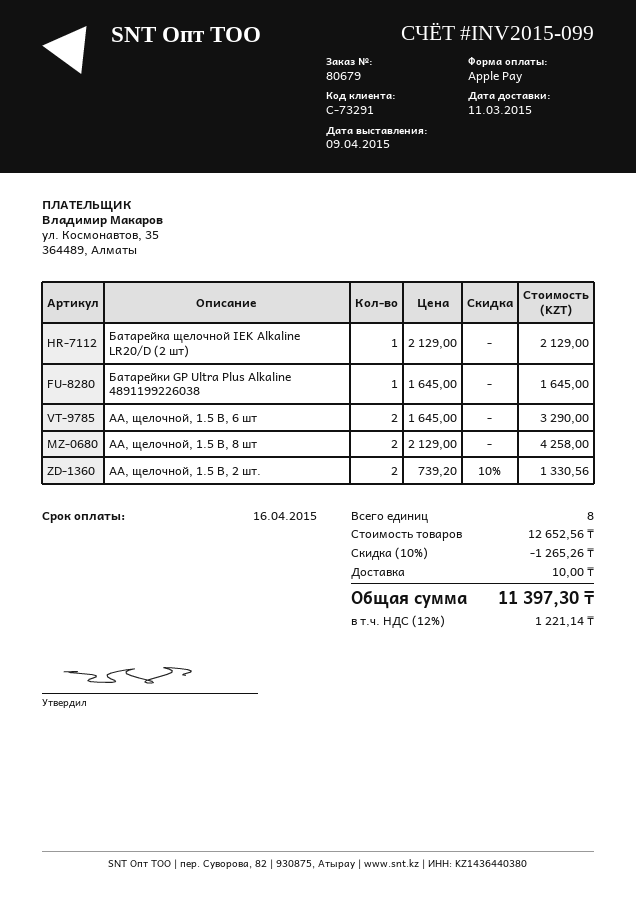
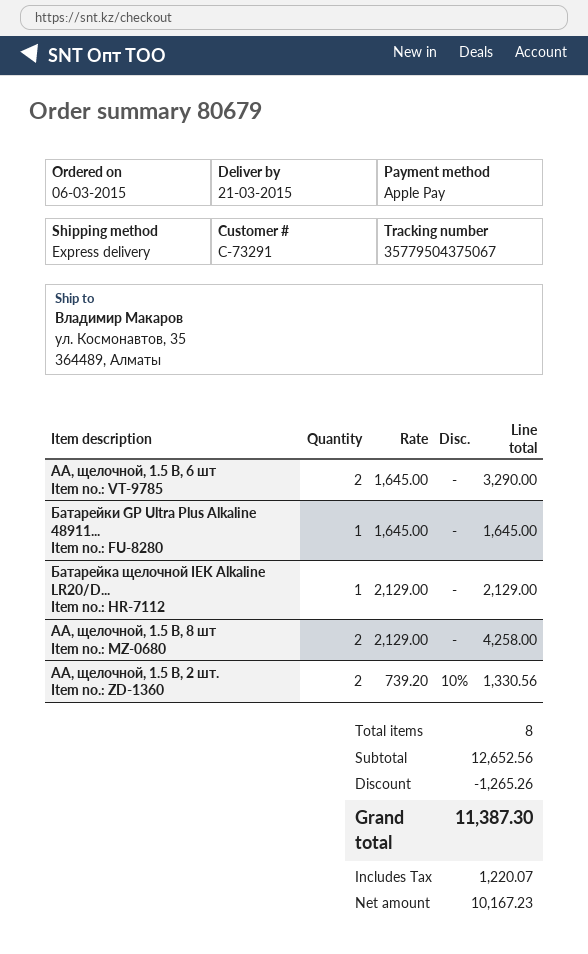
delivery date: 2015-03-11 -> 2015-03-21
shipping: 10.00 -> none
tax: 1221.14 -> 1220.07
total: 11397.30 -> 11387.30

